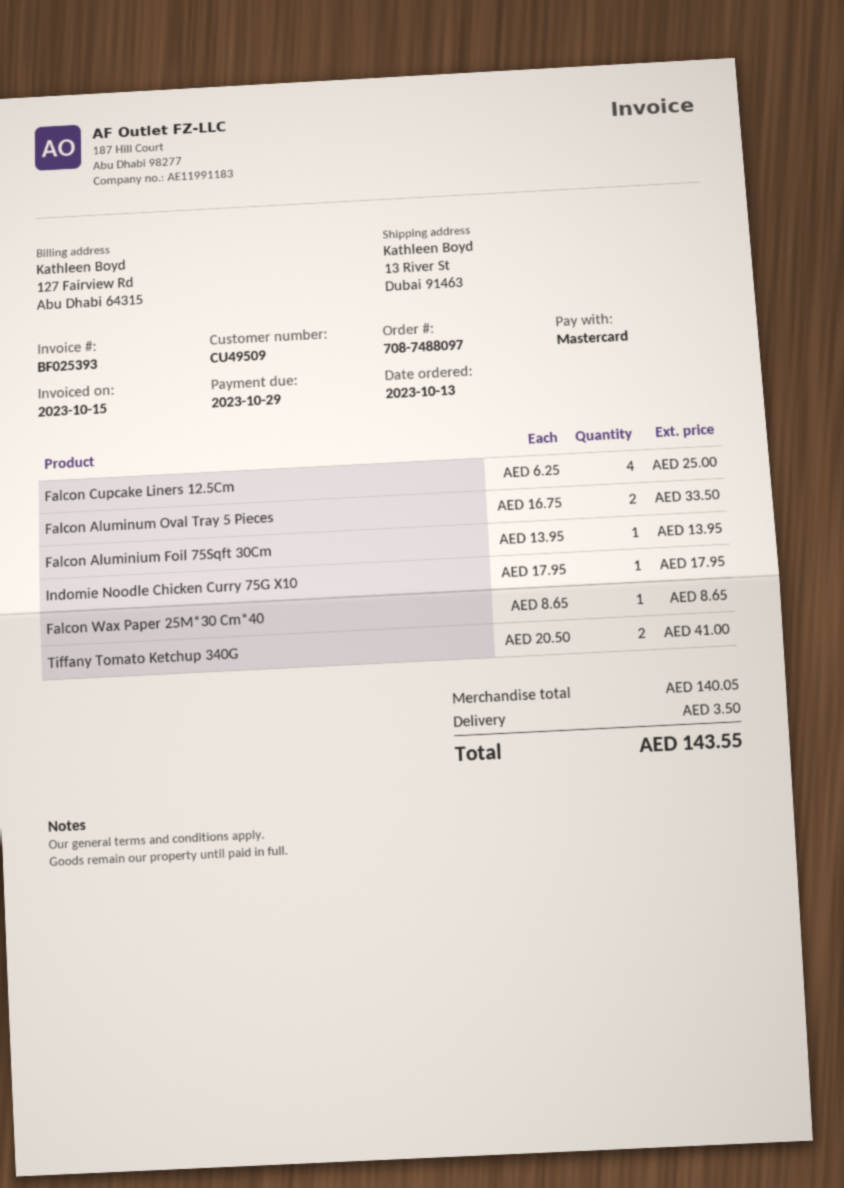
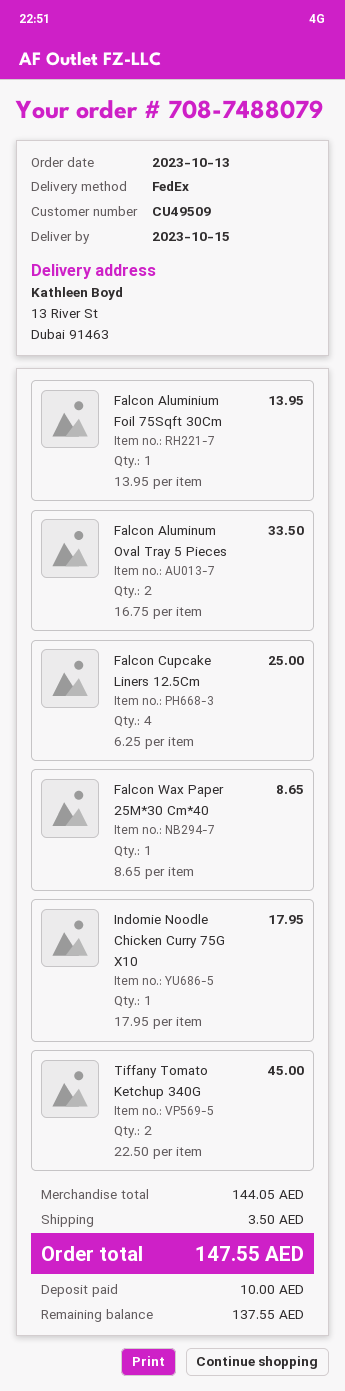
order number: 708-7488097 -> 708-7488079
Tiffany Tomato Ketchup 340G: 2 x 20.50 = 41.00 -> 2 x 22.50 = 45.00
subtotal: 140.05 -> 144.05
total: 143.55 -> 147.55

